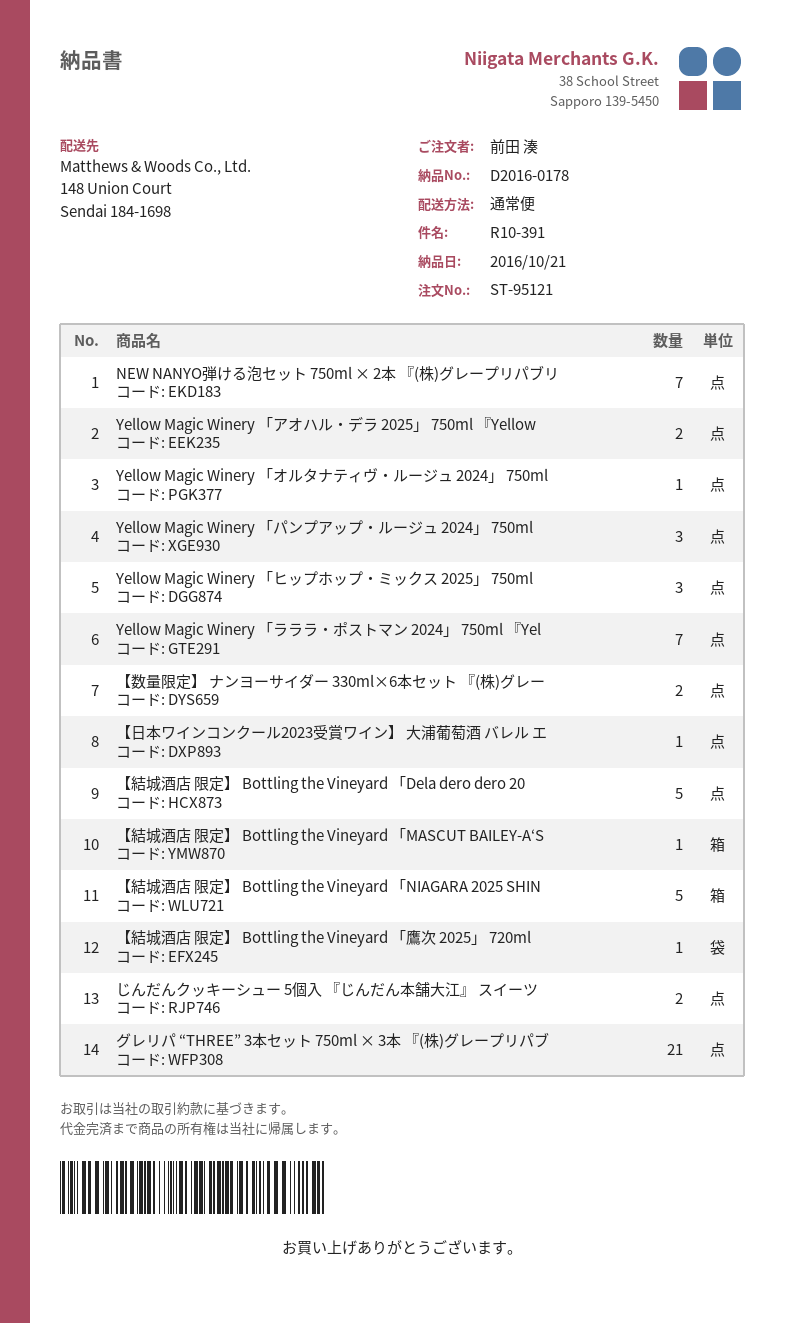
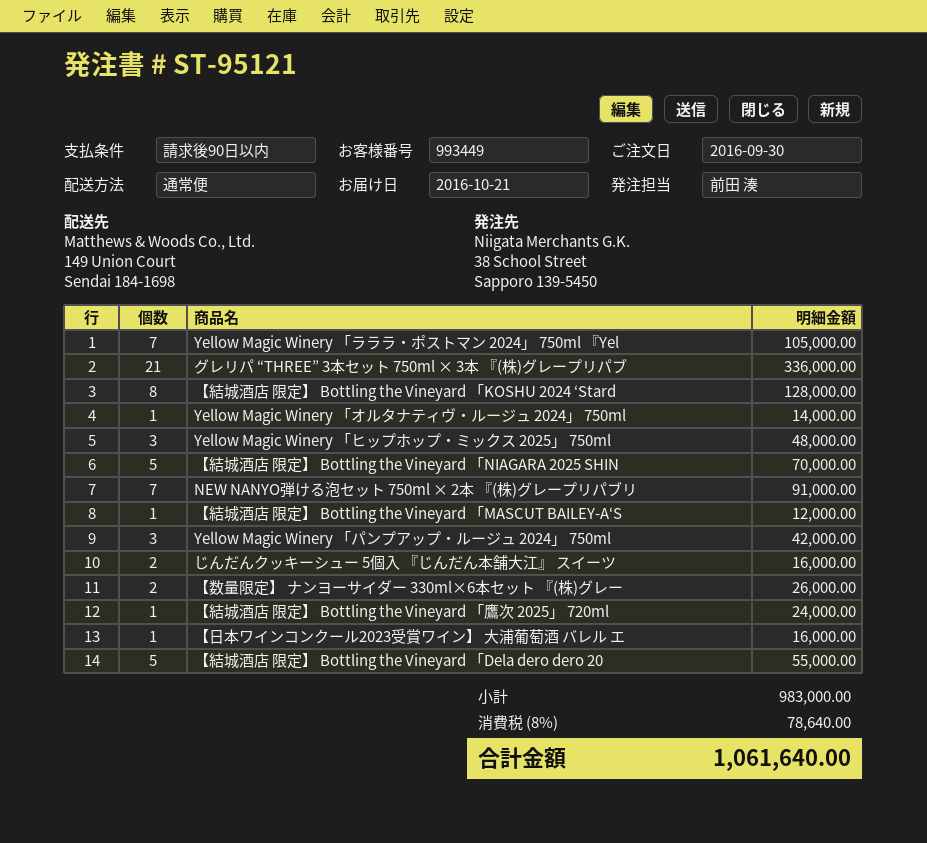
ship to: 148 Union Court, Sendai 184-1698 -> 149 Union Court, Sendai 184-1698
Yellow Magic Winery 「アオハル・デラ 2025」 750ml 『Yellow: 2 -> none
【結城酒店 限定】 Bottling the Vineyard 「KOSHU 2024 ‘Stard: none -> 8

